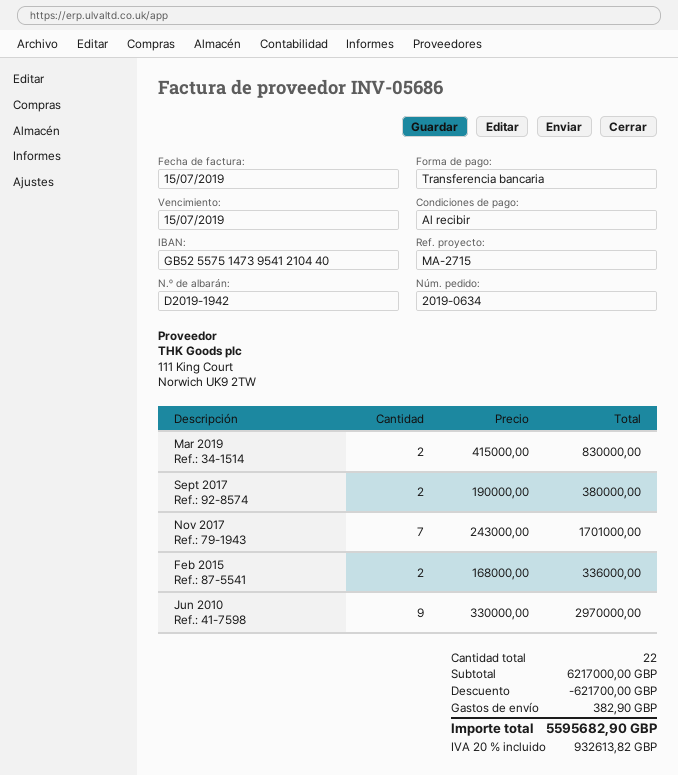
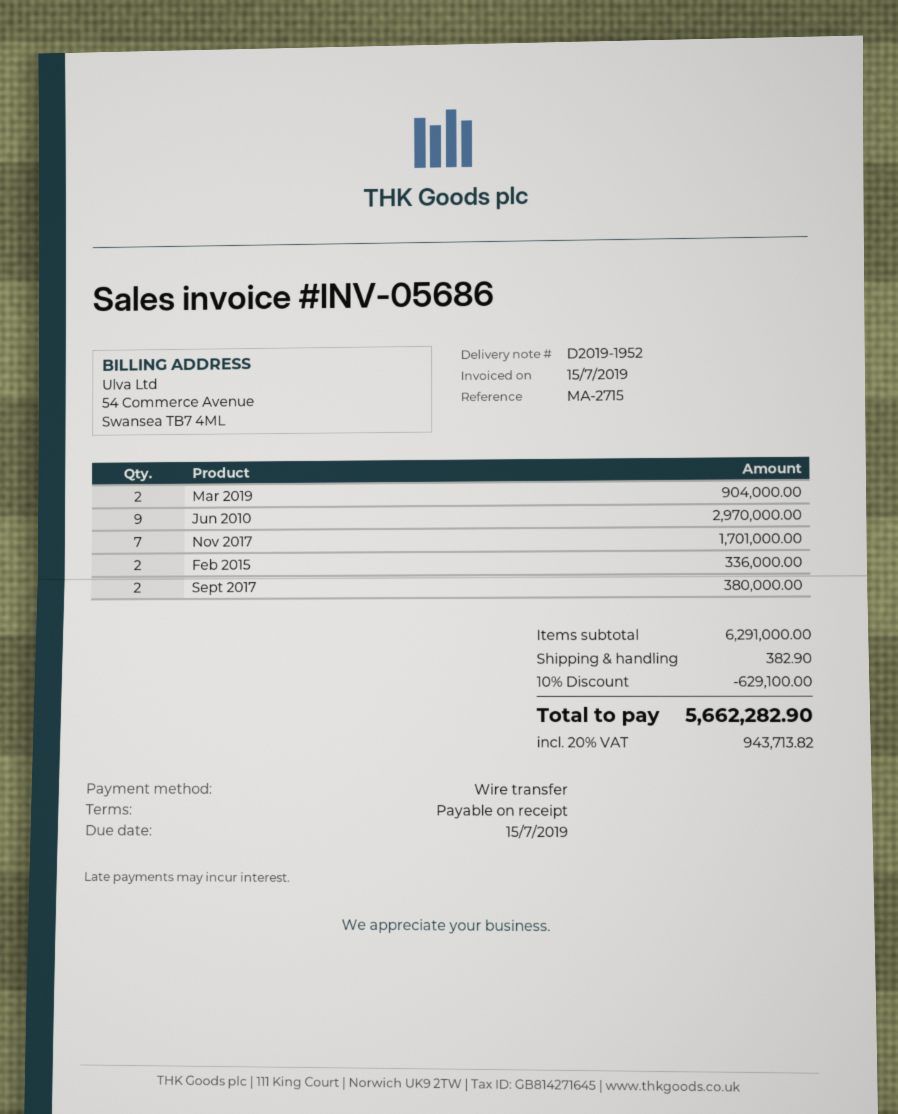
delivery note number: D2019-1942 -> D2019-1952
Mar 2019: 2 for 830000.00 -> 2 for 904000.00
subtotal: 6217000.00 -> 6291000.00
discount: 621700.00 -> 629100.00
tax: 20% = 932613.82 -> 20% = 943713.82
total: 5595682.90 -> 5662282.90

